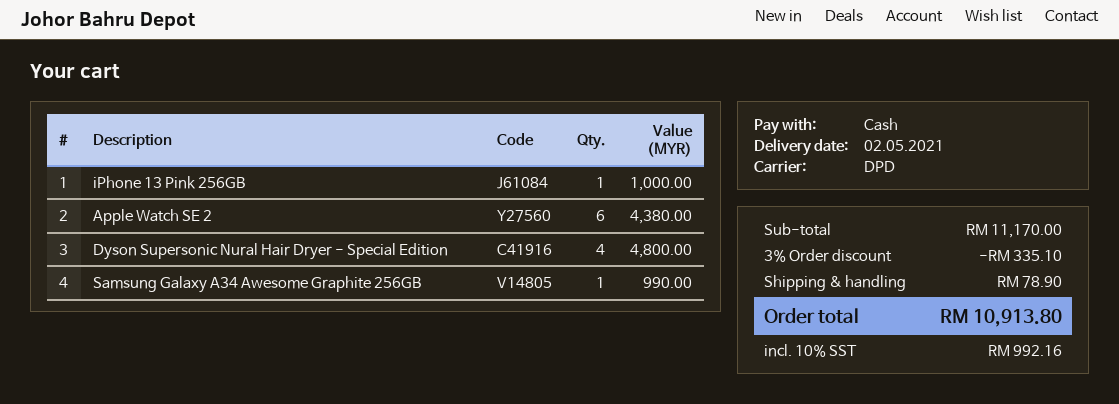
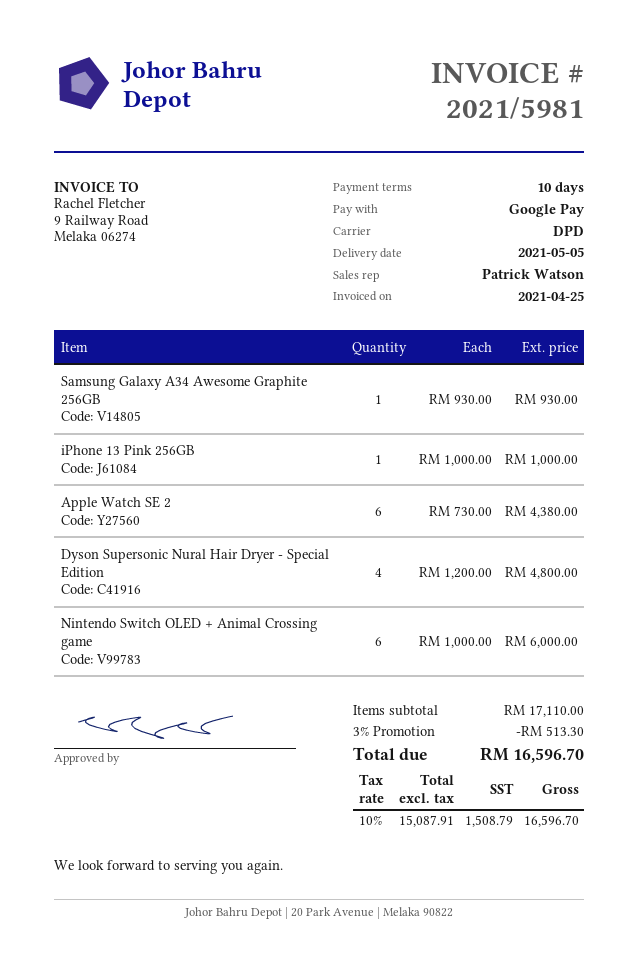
delivery date: 2021-05-02 -> 2021-05-05
payment method: cash -> Google Pay
Samsung Galaxy A34 Awesome Graphite 256GB: 1 for 990.00 -> 1 for 930.00
Nintendo Switch OLED + Animal Crossing game: none -> 6 for 6000.00
subtotal: 11170.00 -> 17110.00
discount: 3% = 335.10 -> 3% = 513.30
shipping: 78.90 -> none
tax: 10% = 992.16 -> 10% = 1508.79
total: 10913.80 -> 16596.70

